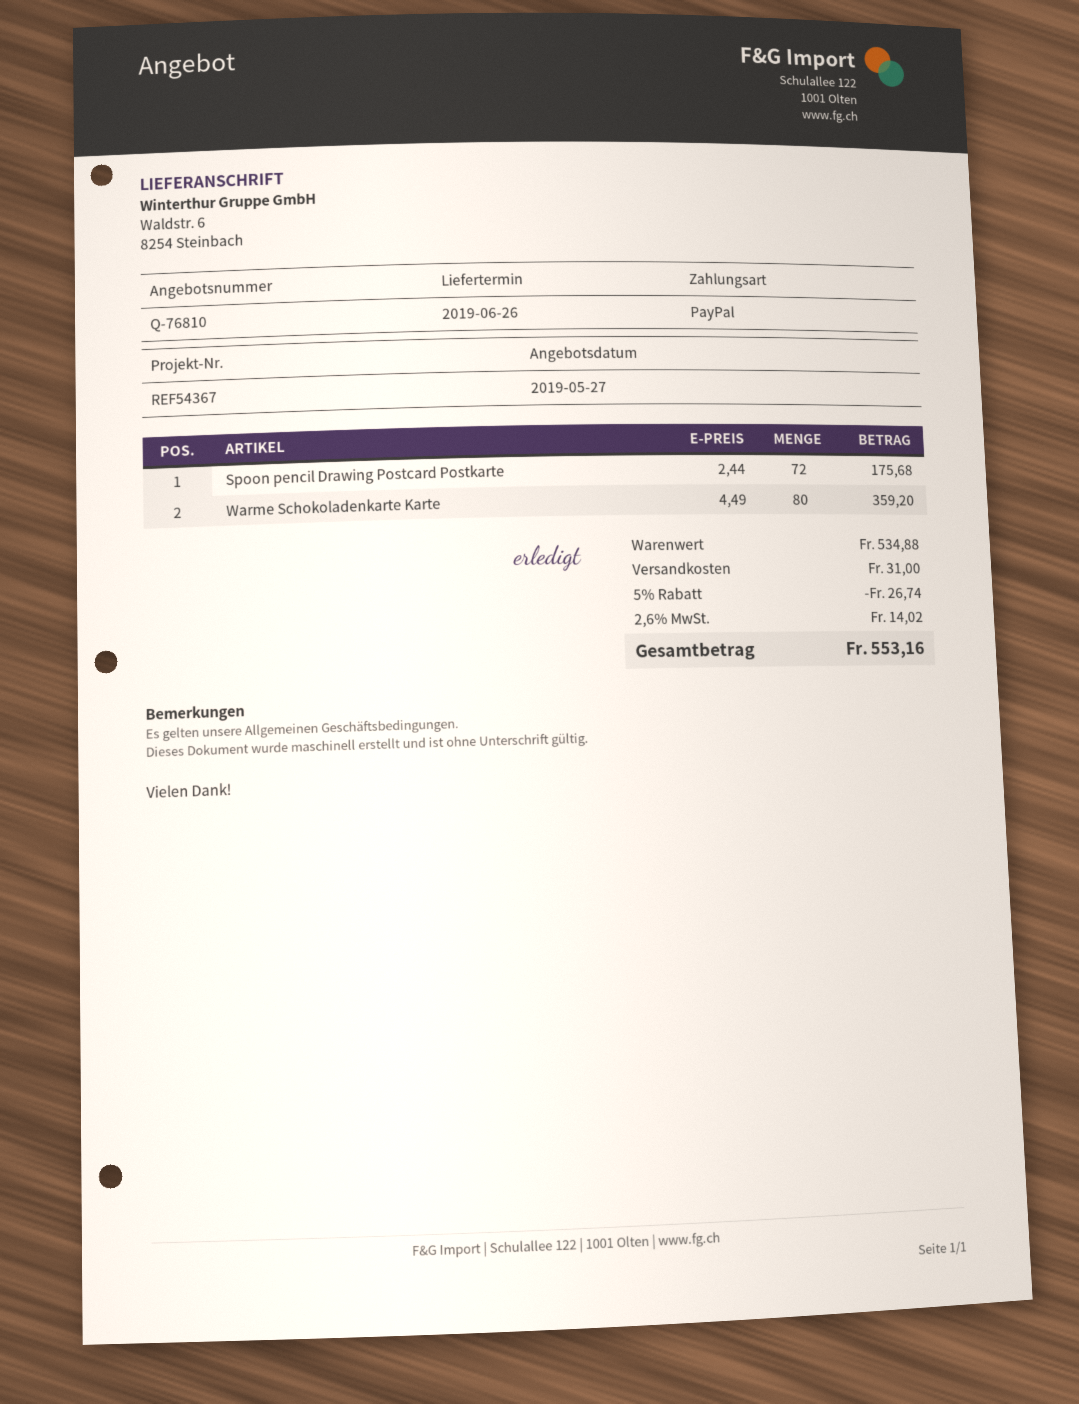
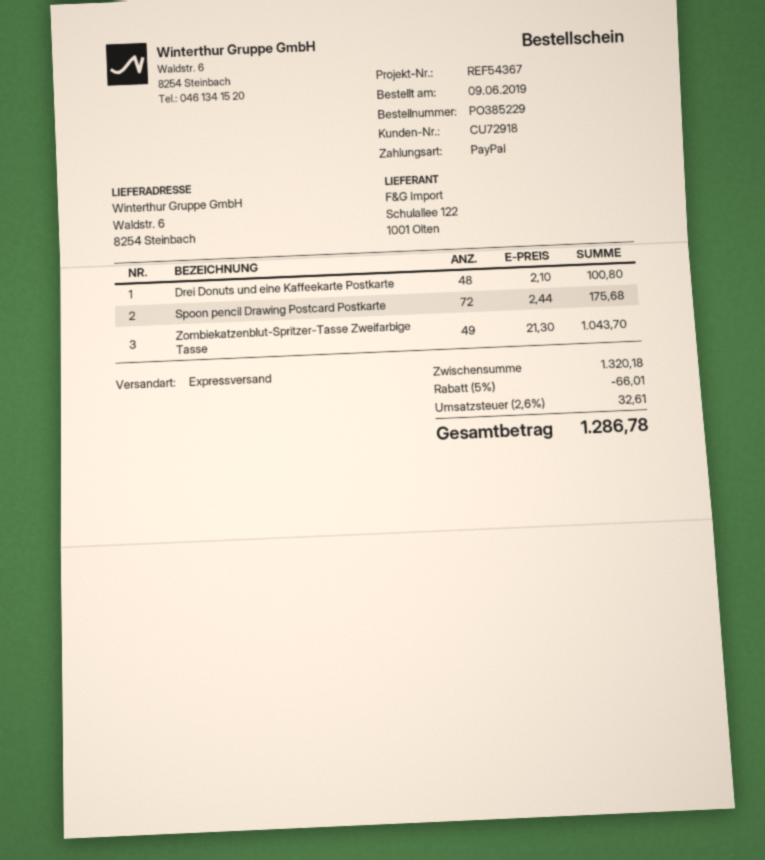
Warme Schokoladenkarte Karte: 80 x 4.49 = 359.20 -> none
Drei Donuts und eine Kaffeekarte Postkarte: none -> 48 x 2.10 = 100.80
Zombiekatzenblut-Spritzer-Tasse Zweifarbige Tasse: none -> 49 x 21.30 = 1043.70
subtotal: 534.88 -> 1320.18
discount: 5% = 26.74 -> 5% = 66.01
shipping: 31.00 -> none
tax: 2.6% = 14.02 -> 2.6% = 32.61
total: 553.16 -> 1286.78

